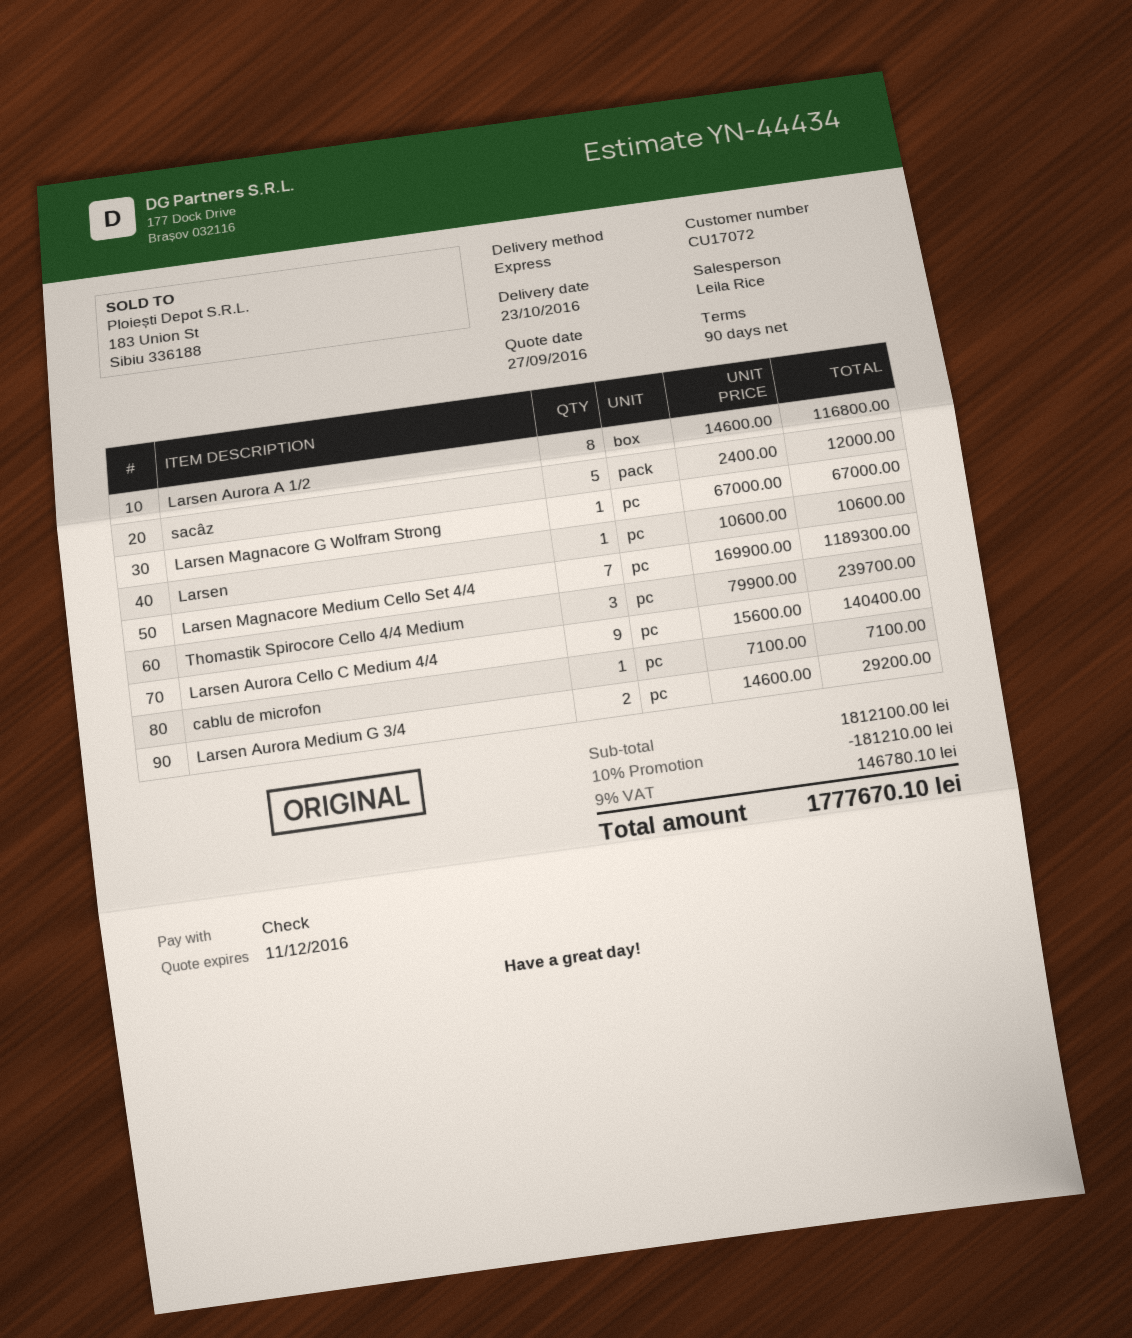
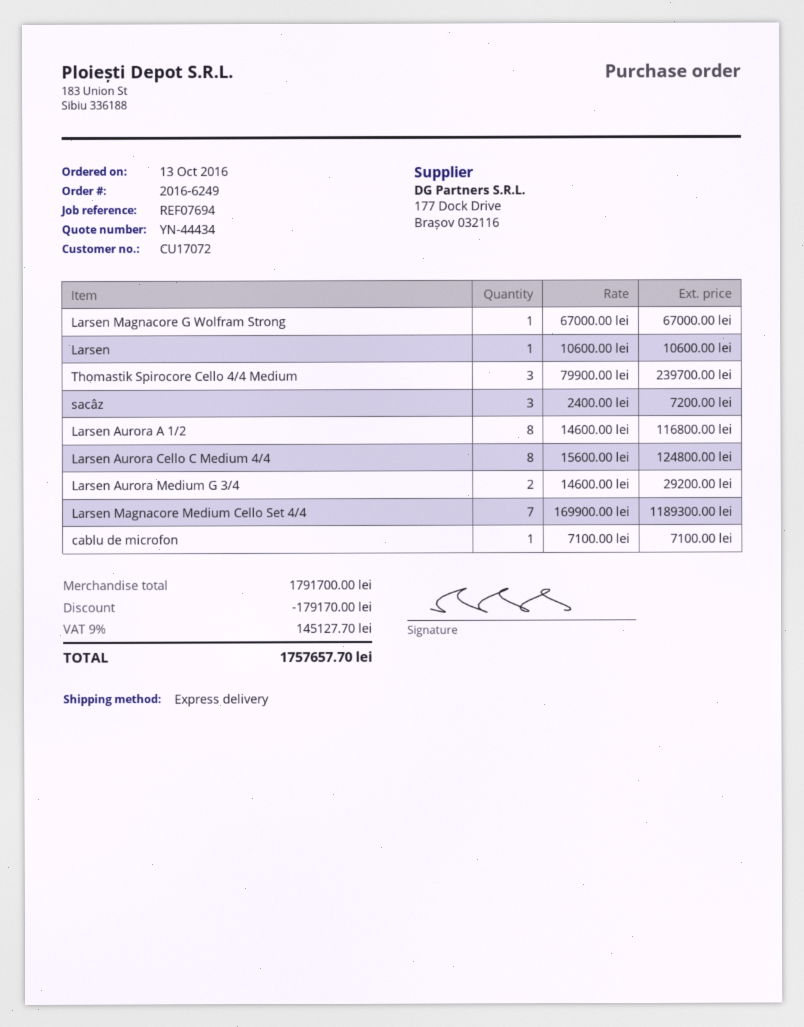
sacâz: 5 x 2400.00 = 12000.00 -> 3 x 2400.00 = 7200.00
Larsen Aurora Cello C Medium 4/4: 9 x 15600.00 = 140400.00 -> 8 x 15600.00 = 124800.00
subtotal: 1812100.00 -> 1791700.00
discount: 181210.00 -> 179170.00
tax: 9% = 146780.10 -> 9% = 145127.70
total: 1777670.10 -> 1757657.70

